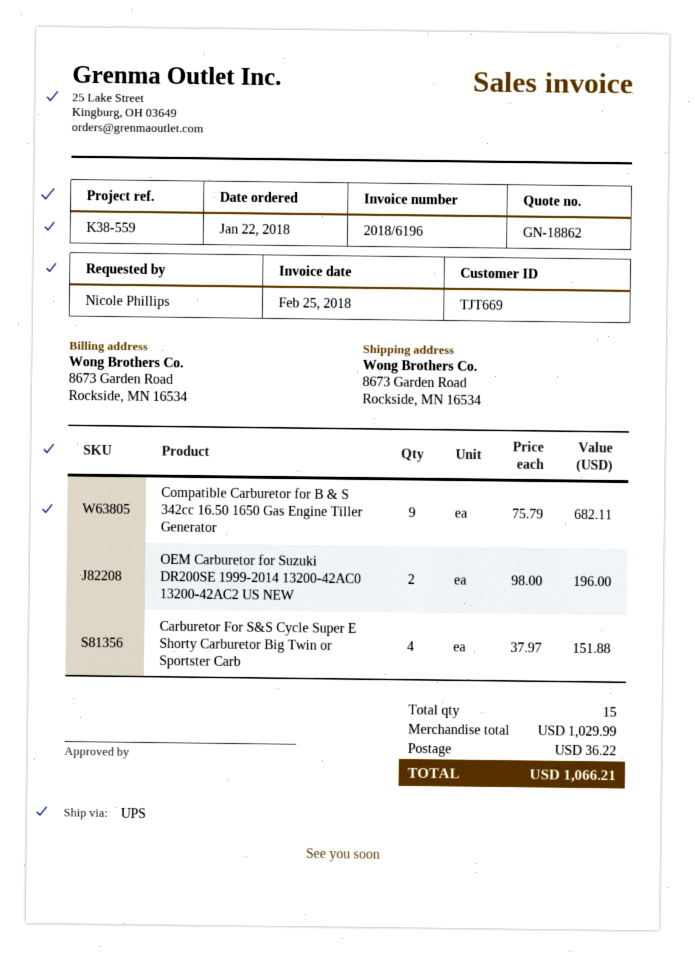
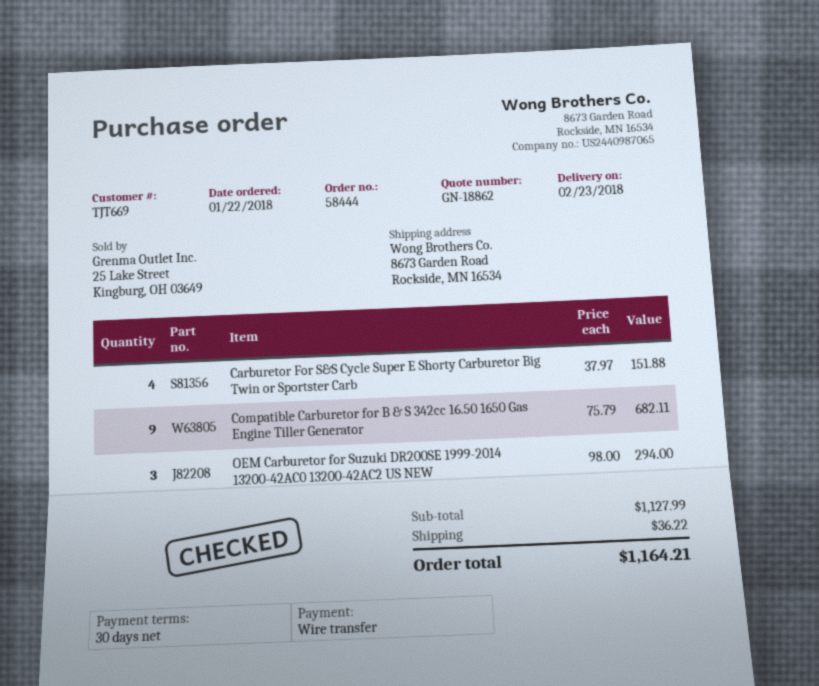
OEM Carburetor for Suzuki DR200SE 1999-2014 13200-42AC0 13200-42AC2 US NEW: 2 x 98.00 = 196.00 -> 3 x 98.00 = 294.00
subtotal: 1029.99 -> 1127.99
total: 1066.21 -> 1164.21

